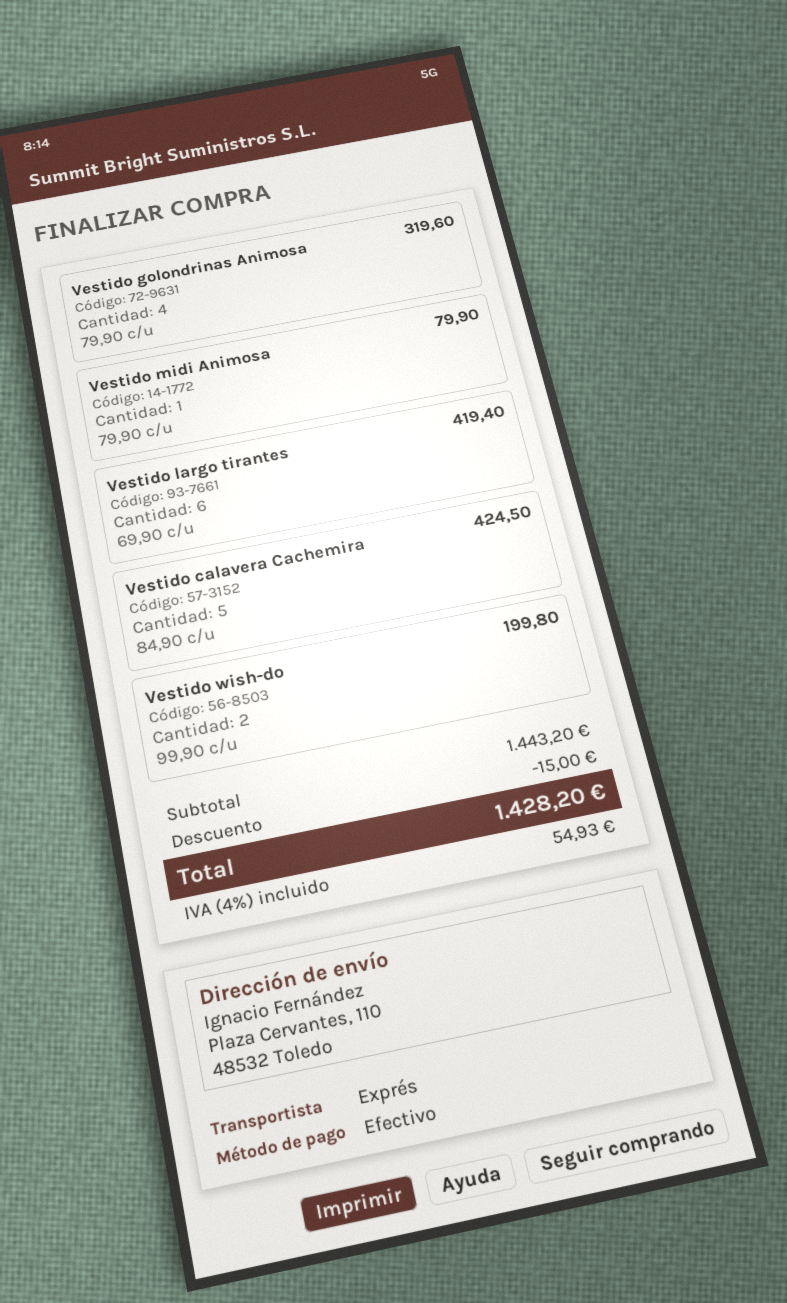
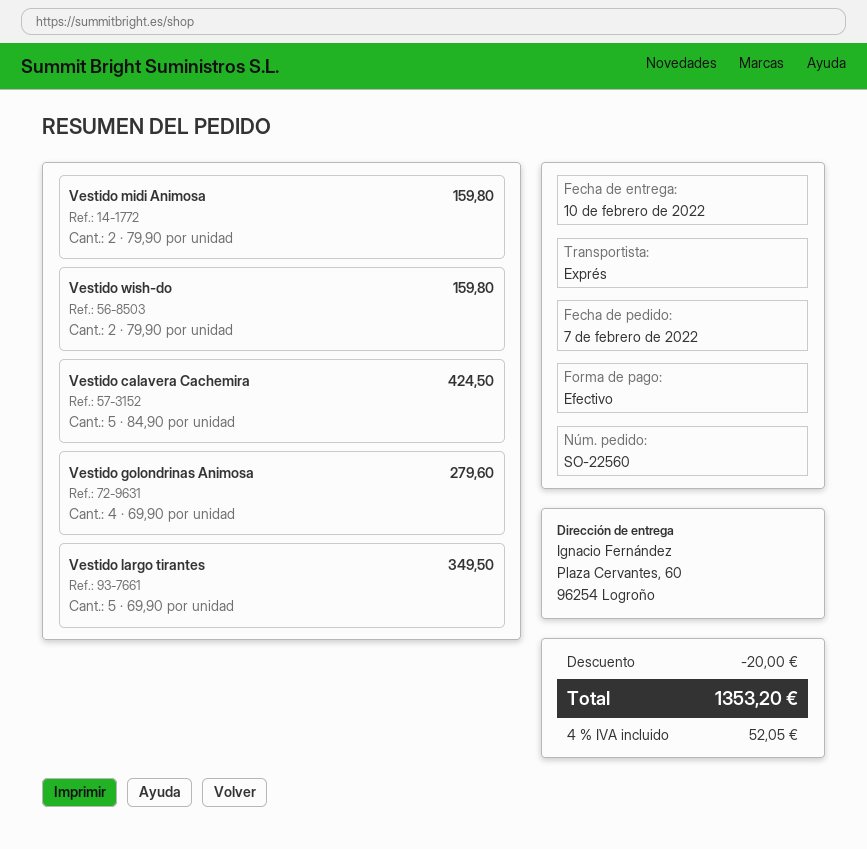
ship to: Plaza Cervantes, 110, 48532 Toledo -> Plaza Cervantes, 60, 96254 Logroño
Vestido golondrinas Animosa: 4 x 79.90 = 319.60 -> 4 x 69.90 = 279.60
Vestido midi Animosa: 1 x 79.90 = 79.90 -> 2 x 79.90 = 159.80
Vestido largo tirantes: 6 x 69.90 = 419.40 -> 5 x 69.90 = 349.50
Vestido wish-do: 2 x 99.90 = 199.80 -> 2 x 79.90 = 159.80
discount: 15.00 -> 20.00
tax: 4% = 54.93 -> 4% = 52.05
total: 1428.20 -> 1353.20

